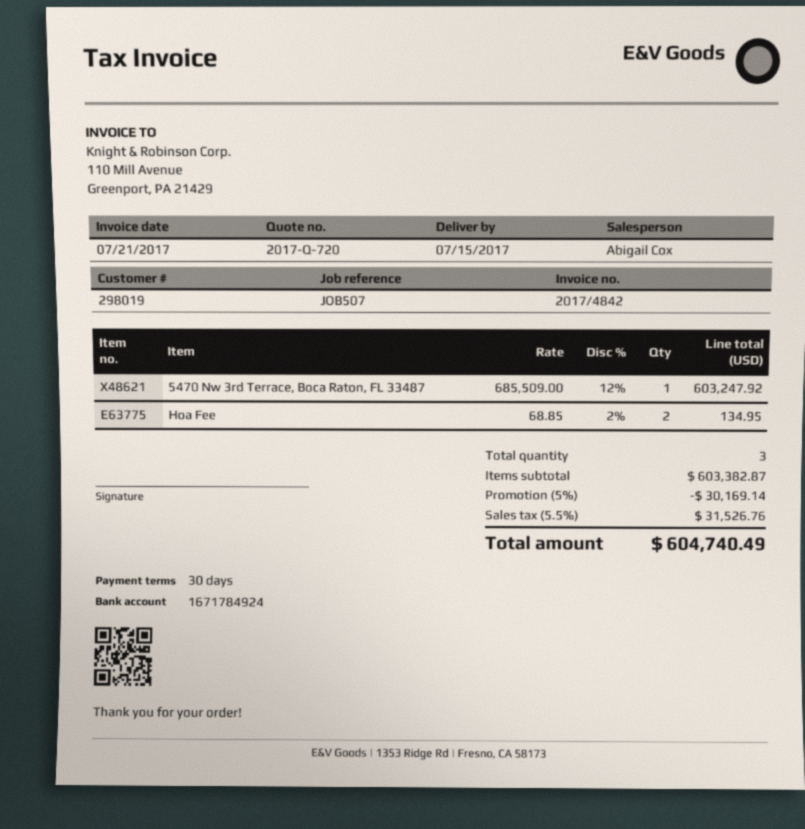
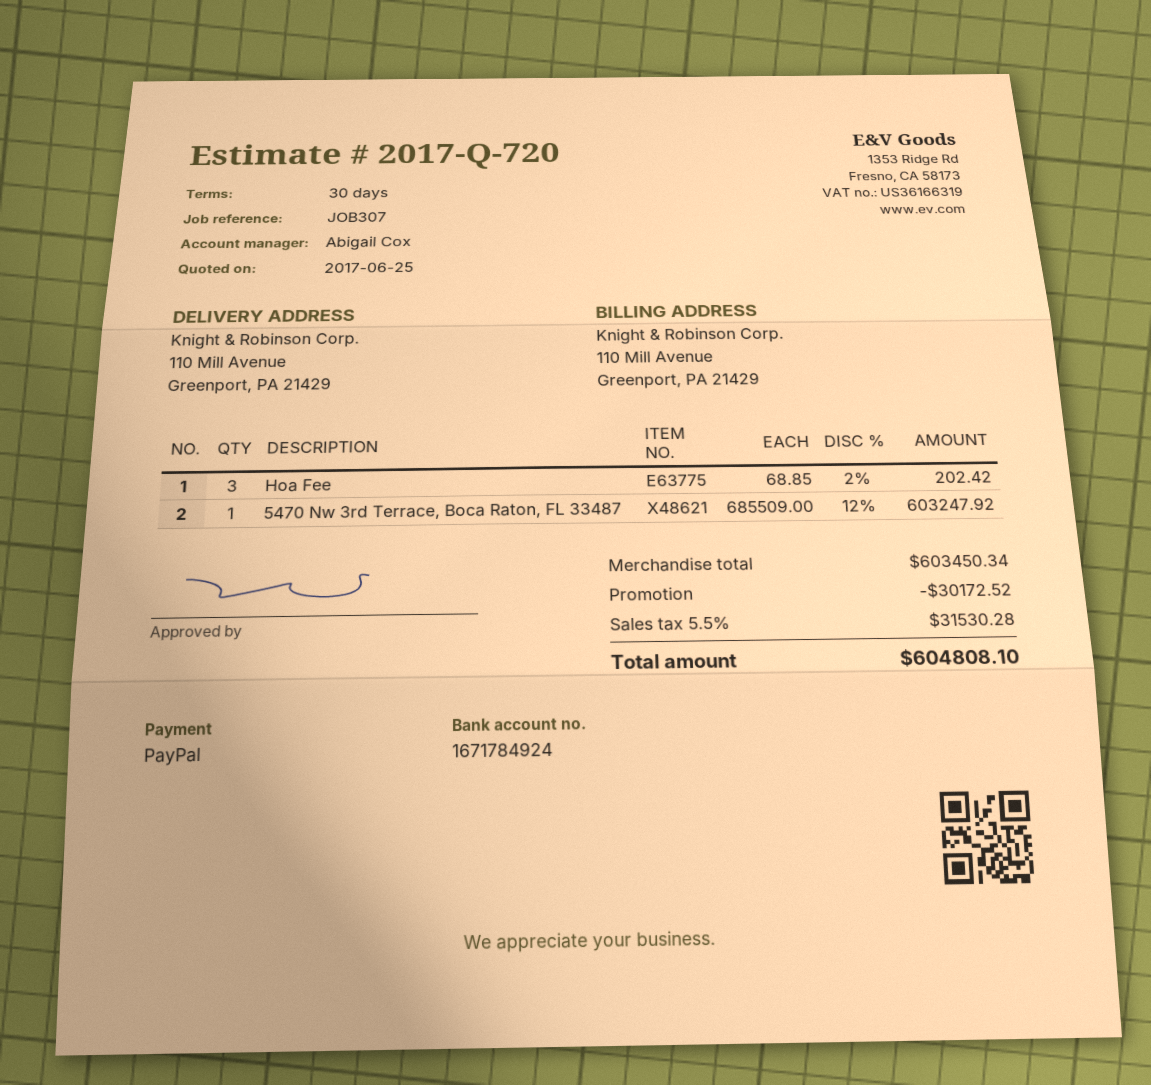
reference: JOB507 -> JOB307
Hoa Fee: 2 x 68.85 - 2% = 134.95 -> 3 x 68.85 - 2% = 202.42
subtotal: 603382.87 -> 603450.34
discount: 30169.14 -> 30172.52
tax: 5.5% = 31526.76 -> 5.5% = 31530.28
total: 604740.49 -> 604808.10

